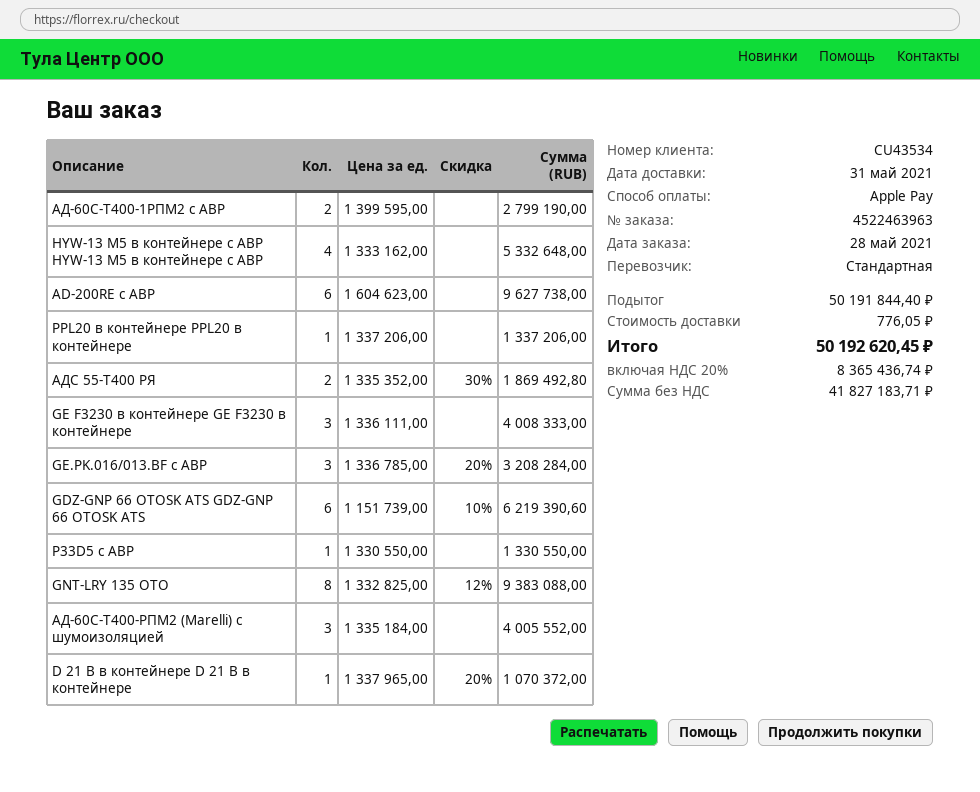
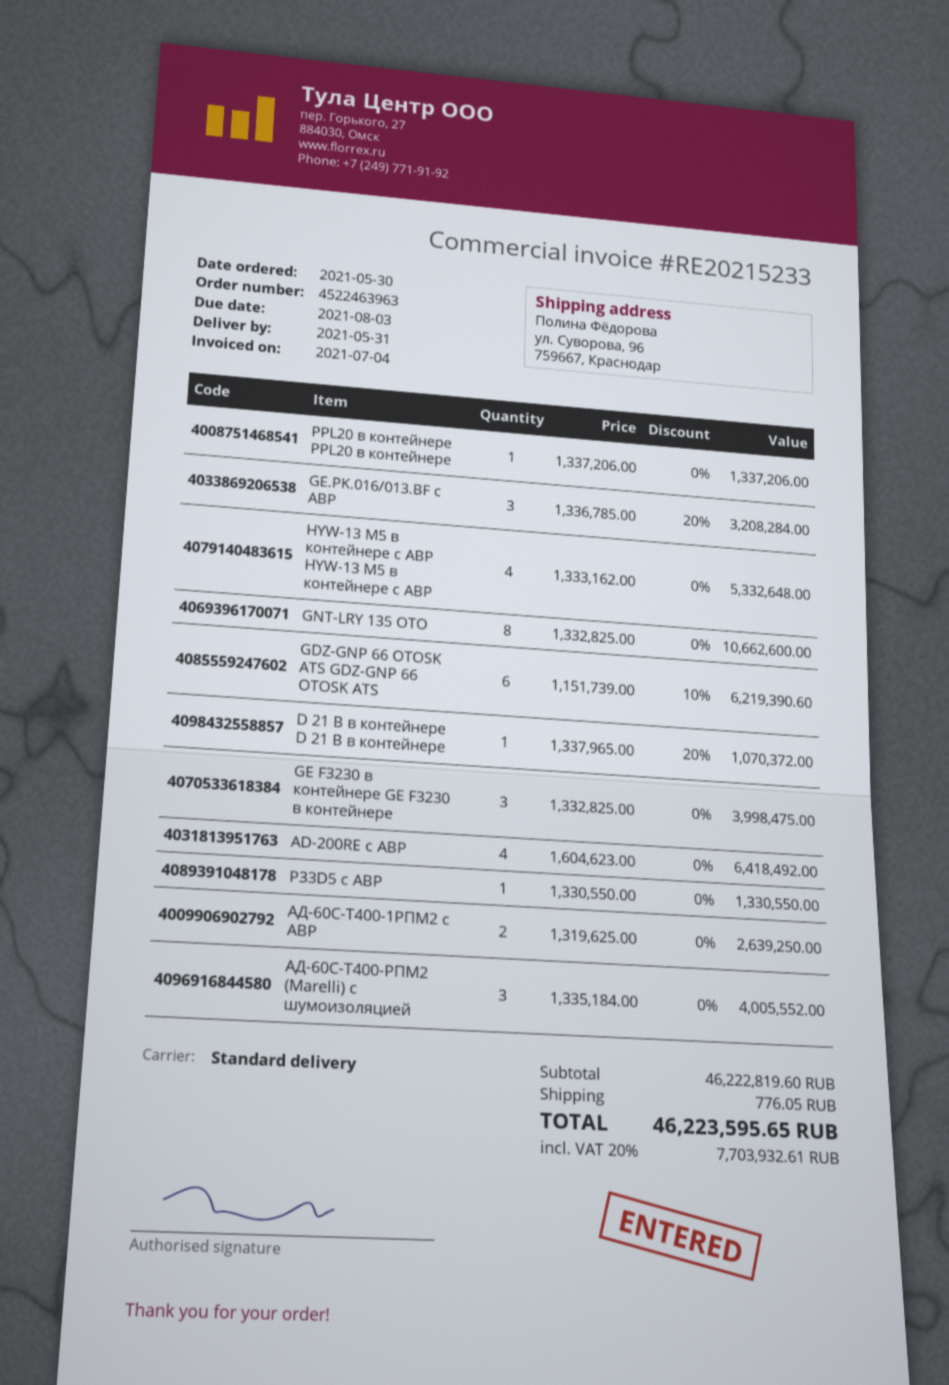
order date: 2021-05-28 -> 2021-05-30
АД-60С-Т400-1РПМ2 с АВР: 2 x 1399595.00 = 2799190.00 -> 2 x 1319625.00 = 2639250.00
AD-200RE с АВР: 6 x 1604623.00 = 9627738.00 -> 4 x 1604623.00 = 6418492.00
АДС 55-Т400 РЯ: 2 x 1335352.00 - 30% = 1869492.80 -> none
GE F3230 в контейнере GE F3230 в контейнере: 3 x 1336111.00 = 4008333.00 -> 3 x 1332825.00 = 3998475.00
GNT-LRY 135 OTO: 8 x 1332825.00 - 12% = 9383088.00 -> 8 x 1332825.00 = 10662600.00
subtotal: 50191844.40 -> 46222819.60
tax: 20% = 8365436.74 -> 20% = 7703932.61
total: 50192620.45 -> 46223595.65

